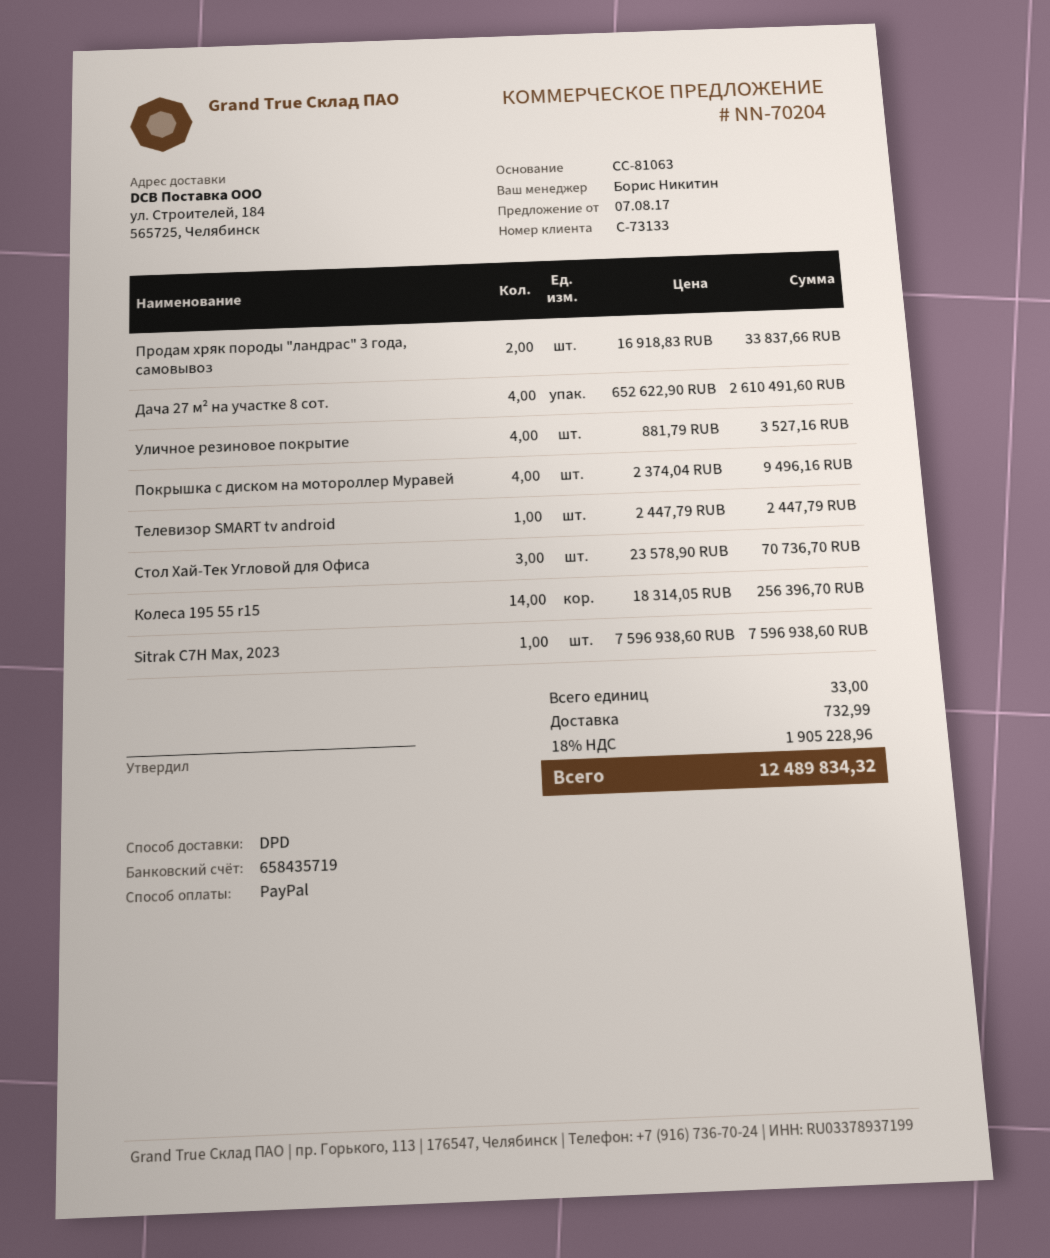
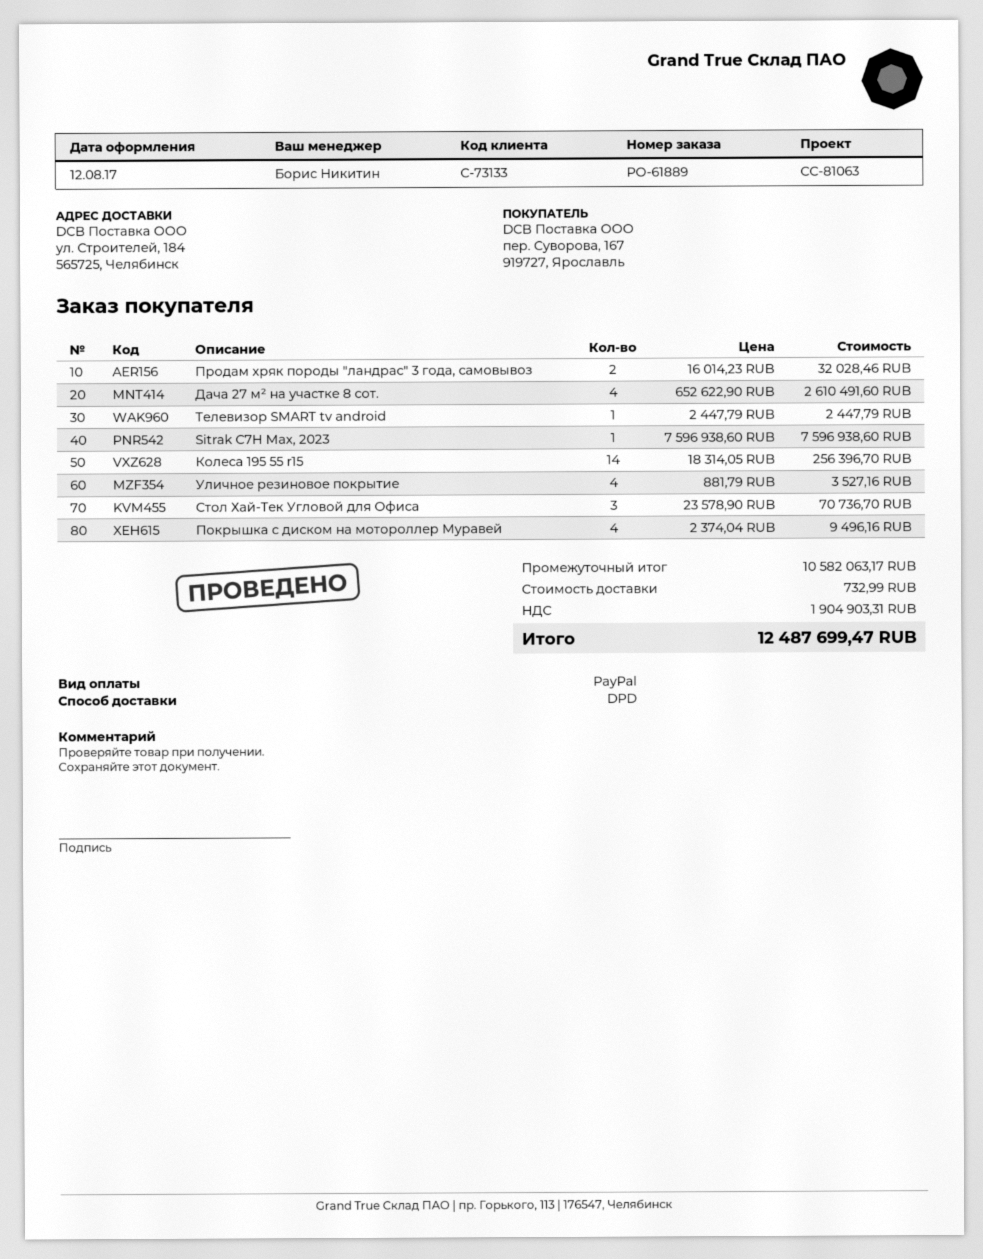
Продам хряк породы "ландрас" 3 года, самовывоз: 2 x 16918.83 = 33837.66 -> 2 x 16014.23 = 32028.46
tax: 1905228.96 -> 1904903.31
total: 12489834.32 -> 12487699.47

